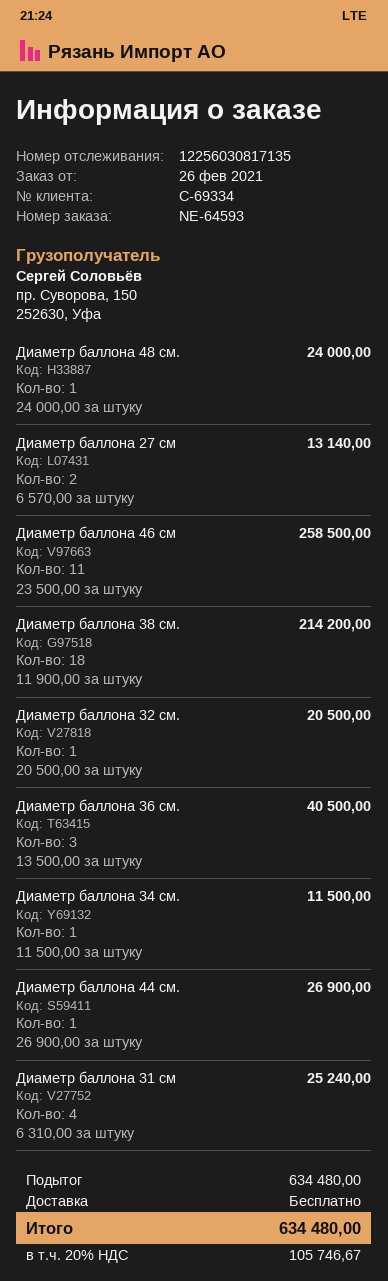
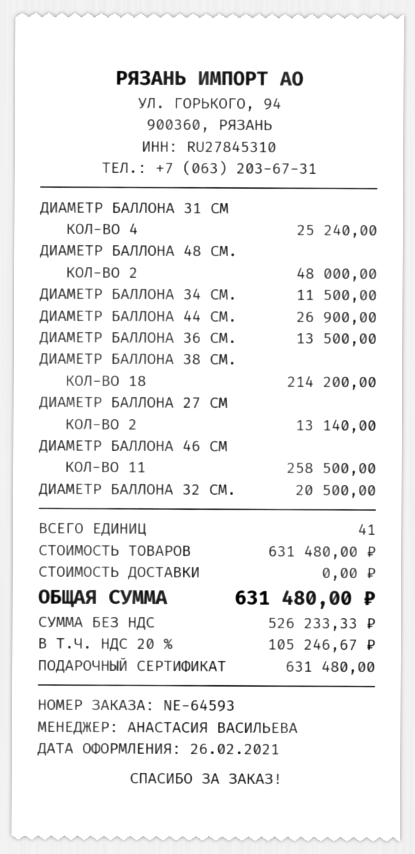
Диаметр баллона 48 см.: 1 for 24000.00 -> 2 for 48000.00
Диаметр баллона 36 см.: 3 for 40500.00 -> 1 for 13500.00
subtotal: 634480.00 -> 631480.00
tax: 20% = 105746.67 -> 20% = 105246.67
total: 634480.00 -> 631480.00

